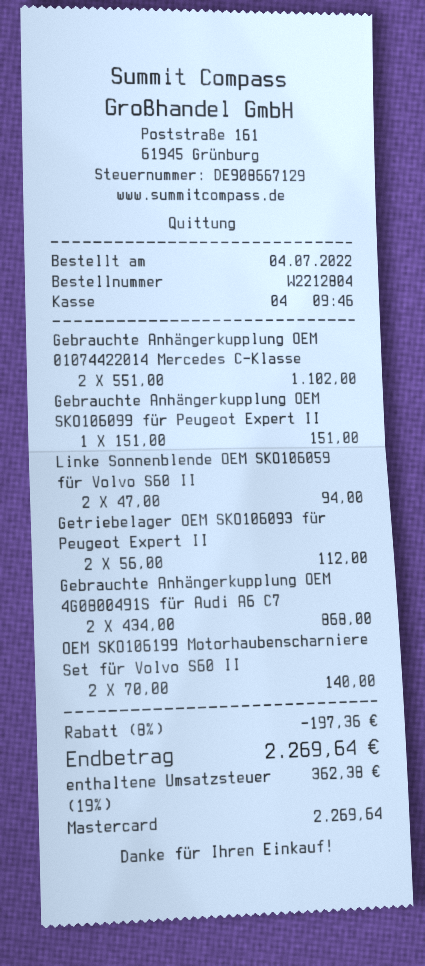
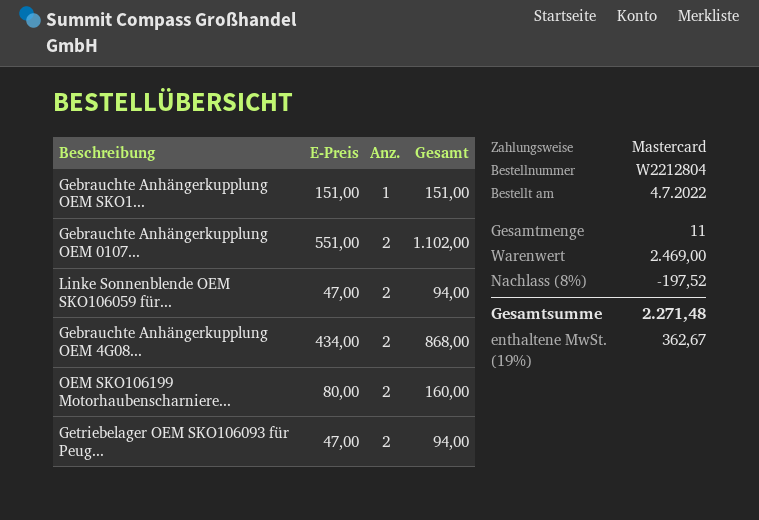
Getriebelager OEM SKO106093 für Peugeot Expert II: 2 x 56.00 = 112.00 -> 2 x 47.00 = 94.00
OEM SKO106199 Motorhaubenscharniere Set für Volvo S60 II: 2 x 70.00 = 140.00 -> 2 x 80.00 = 160.00
discount: 8% = 197.36 -> 8% = 197.52
tax: 19% = 362.38 -> 19% = 362.67
total: 2269.64 -> 2271.48

